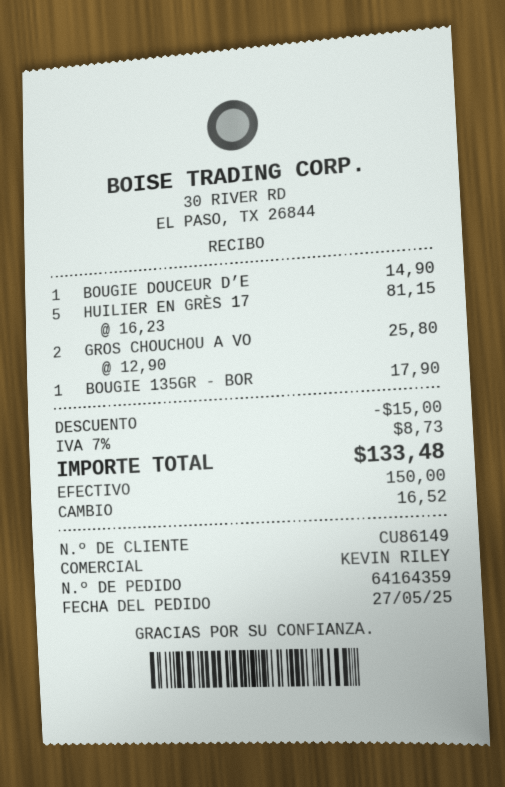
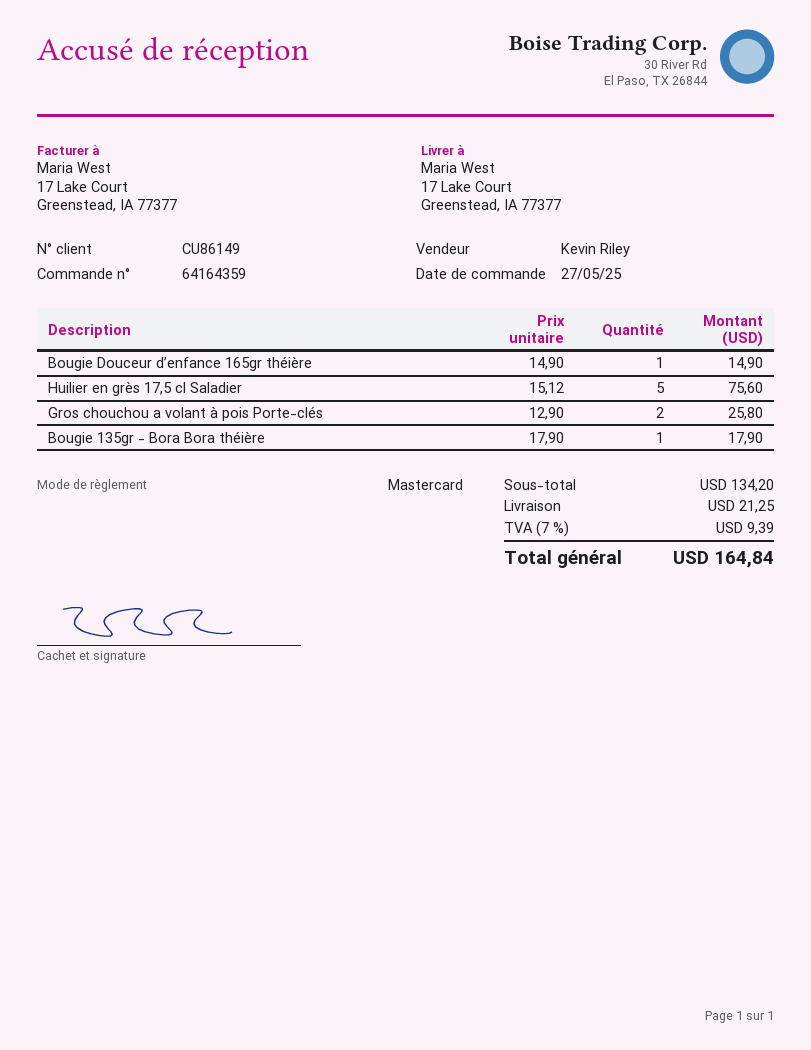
payment method: cash -> Mastercard
HUILIER EN GRÈS 17: 5 x 16.23 = 81.15 -> 5 x 15.12 = 75.60
discount: 15.00 -> none
shipping: none -> 21.25
tax: 7% = 8.73 -> 7% = 9.39
total: 133.48 -> 164.84

